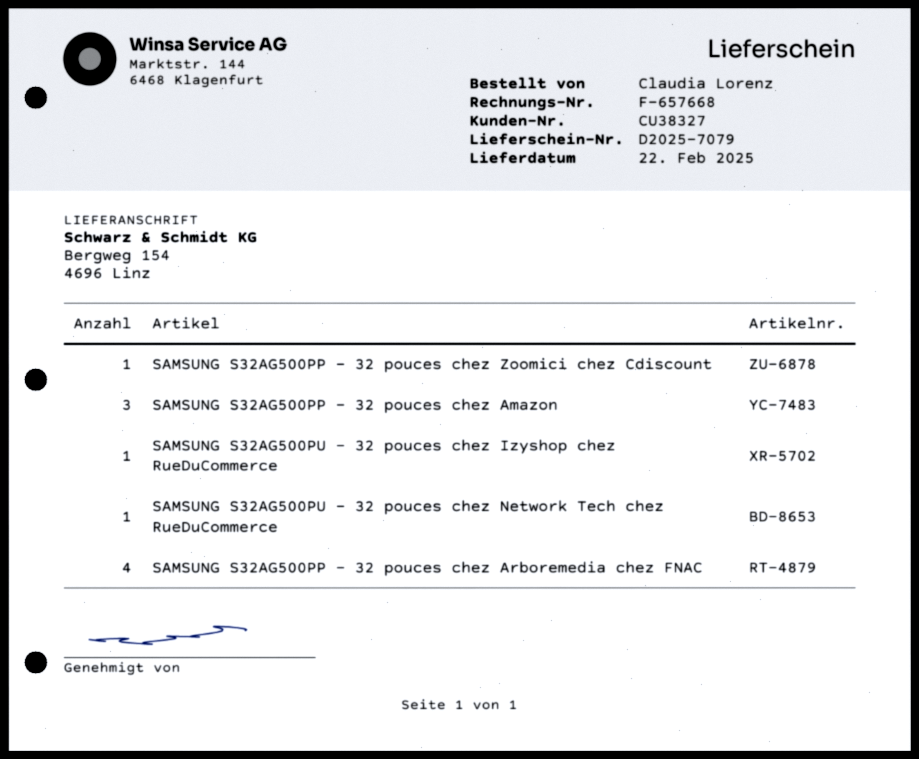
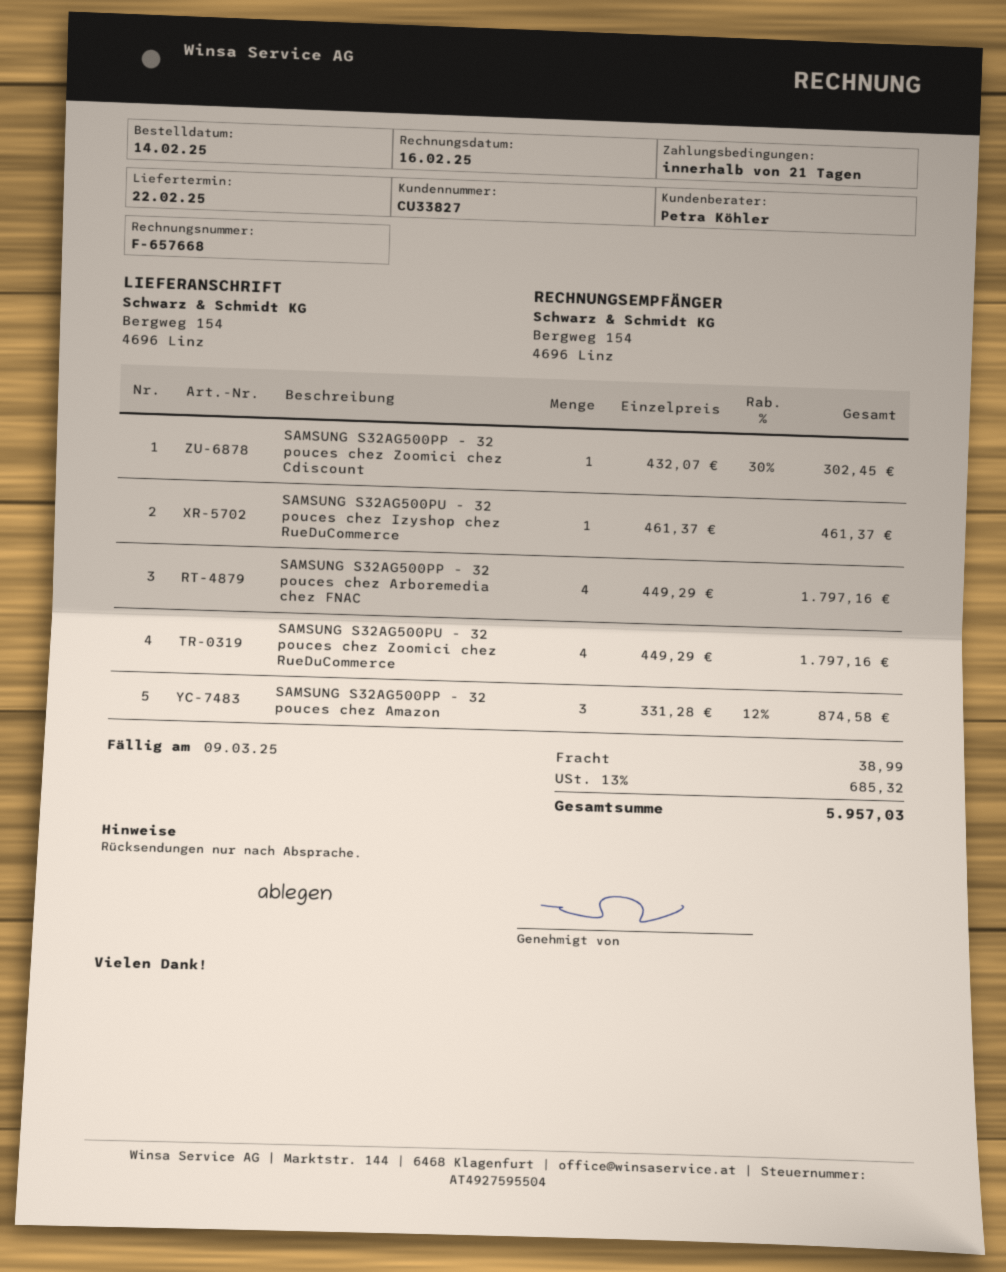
customer number: CU38327 -> CU33827
SAMSUNG S32AG500PU - 32 pouces chez Network Tech chez RueDuCommerce: 1 -> none
SAMSUNG S32AG500PU - 32 pouces chez Zoomici chez RueDuCommerce: none -> 4

